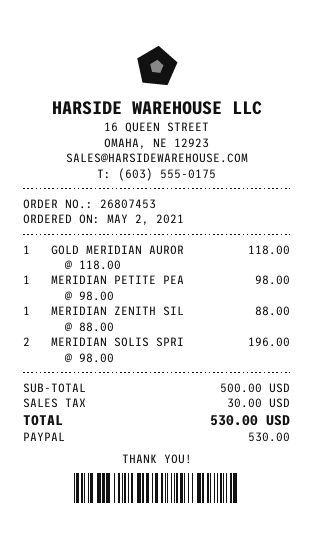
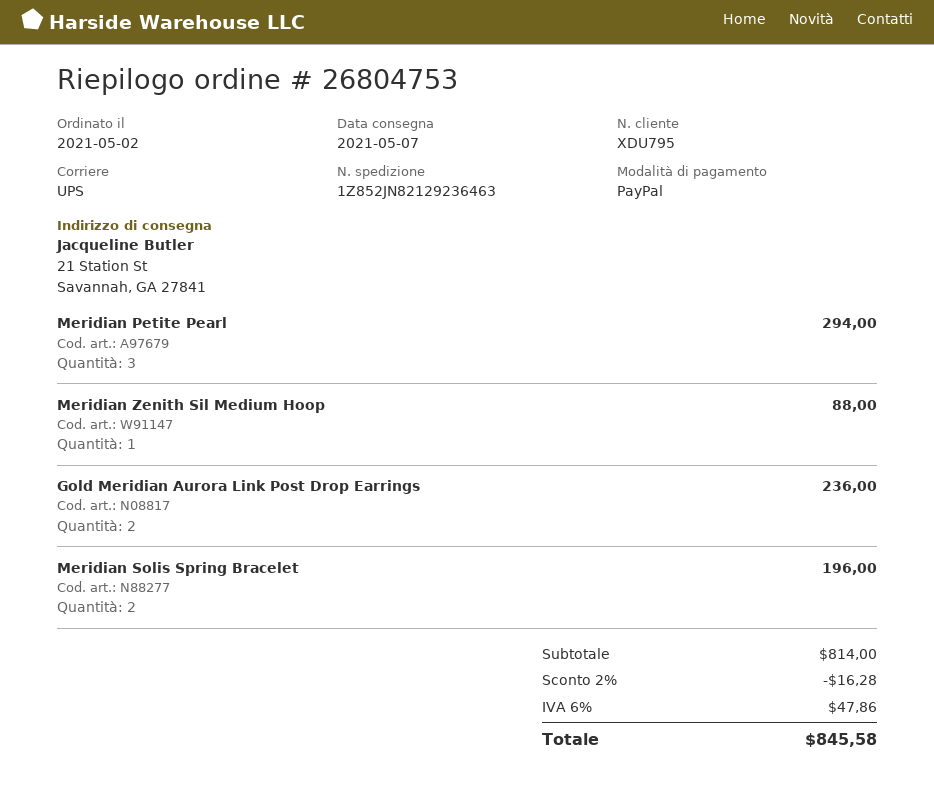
order number: 26807453 -> 26804753
GOLD MERIDIAN AUROR: 1 for 118.00 -> 2 for 236.00
MERIDIAN PETITE PEA: 1 for 98.00 -> 3 for 294.00
subtotal: 500.00 -> 814.00
discount: none -> 2% = 16.28
tax: 30.00 -> 47.86
total: 530.00 -> 845.58

